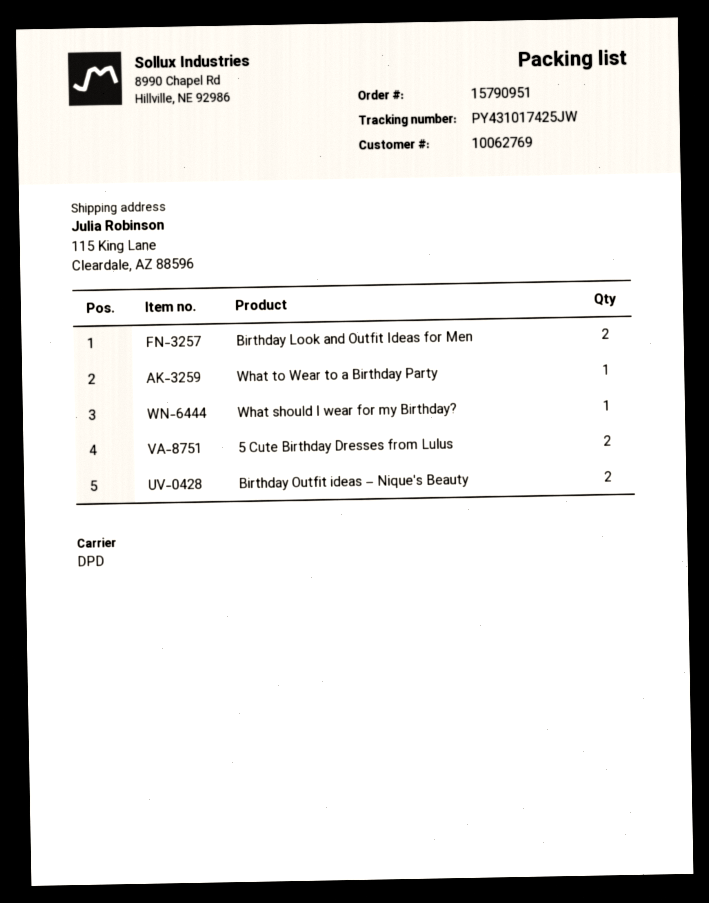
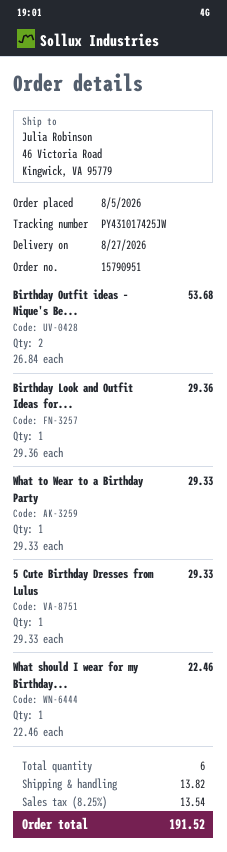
ship to: 115 King Lane, Cleardale, AZ 88596 -> 46 Victoria Road, Kingwick, VA 95779
Birthday Look and Outfit Ideas for Men: 2 -> 1
5 Cute Birthday Dresses from Lulus: 2 -> 1

